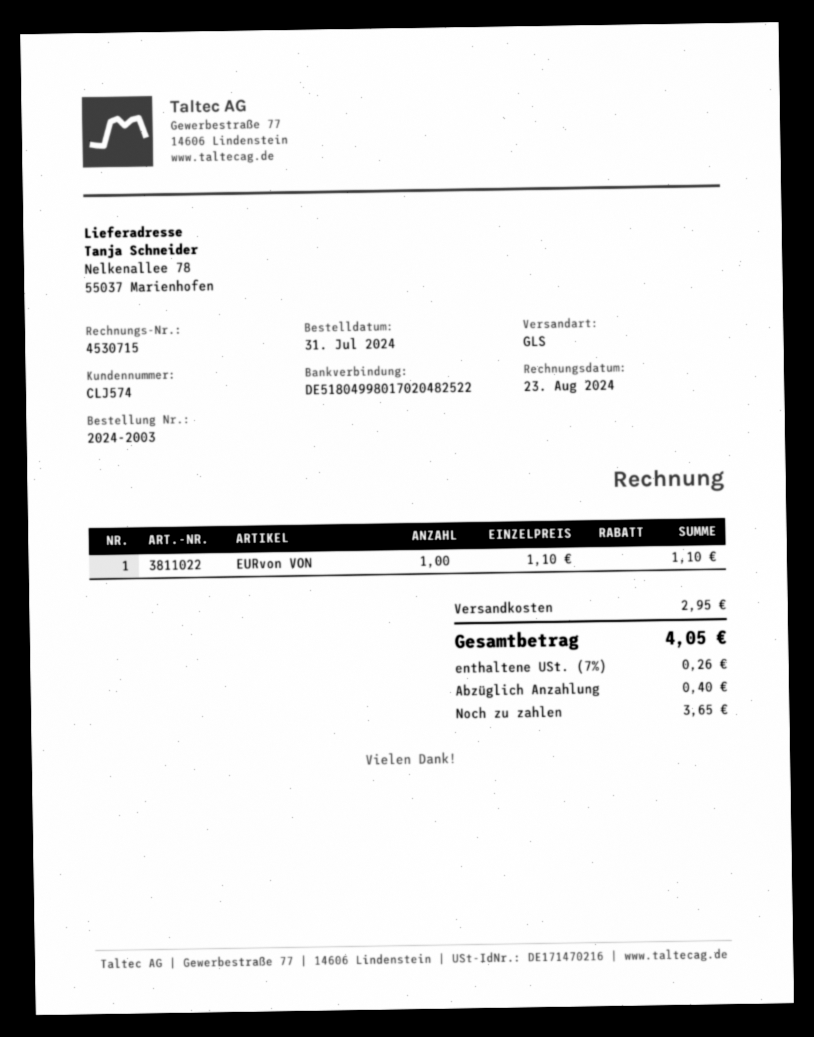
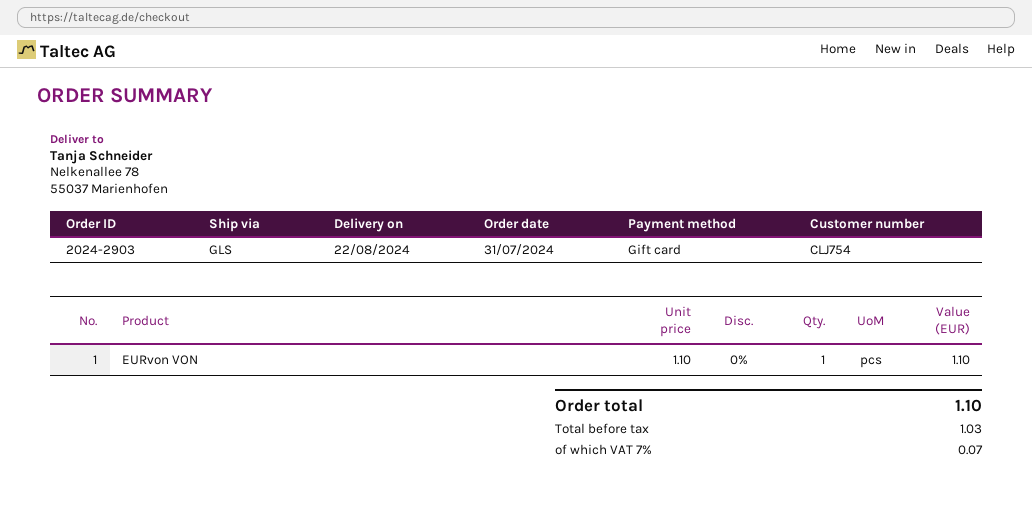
order number: 2024-2003 -> 2024-2903
customer number: CLJ574 -> CLJ754
shipping: 2.95 -> none
tax: 7% = 0.26 -> 7% = 0.07
total: 4.05 -> 1.10

